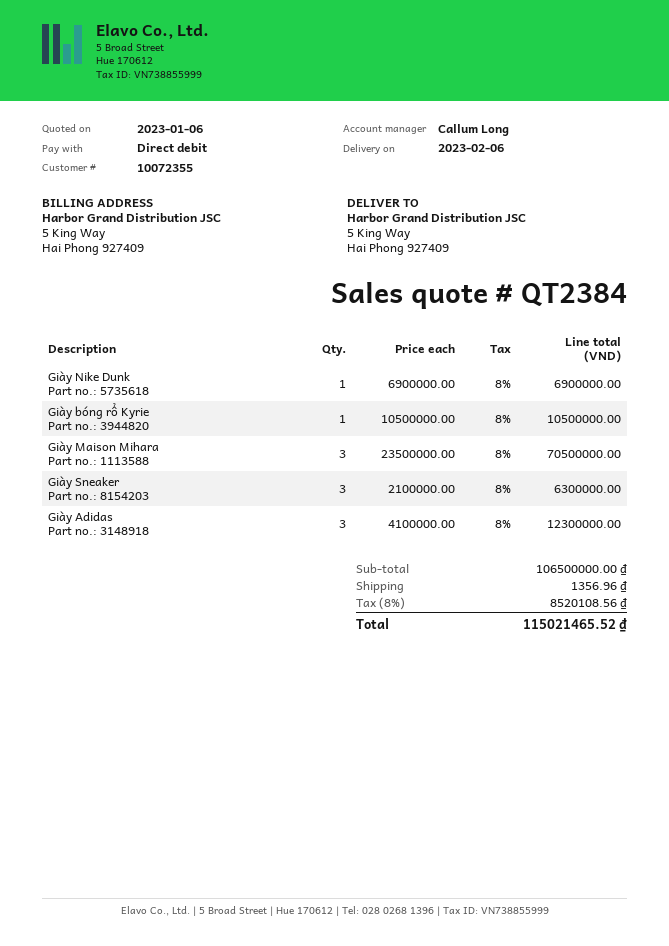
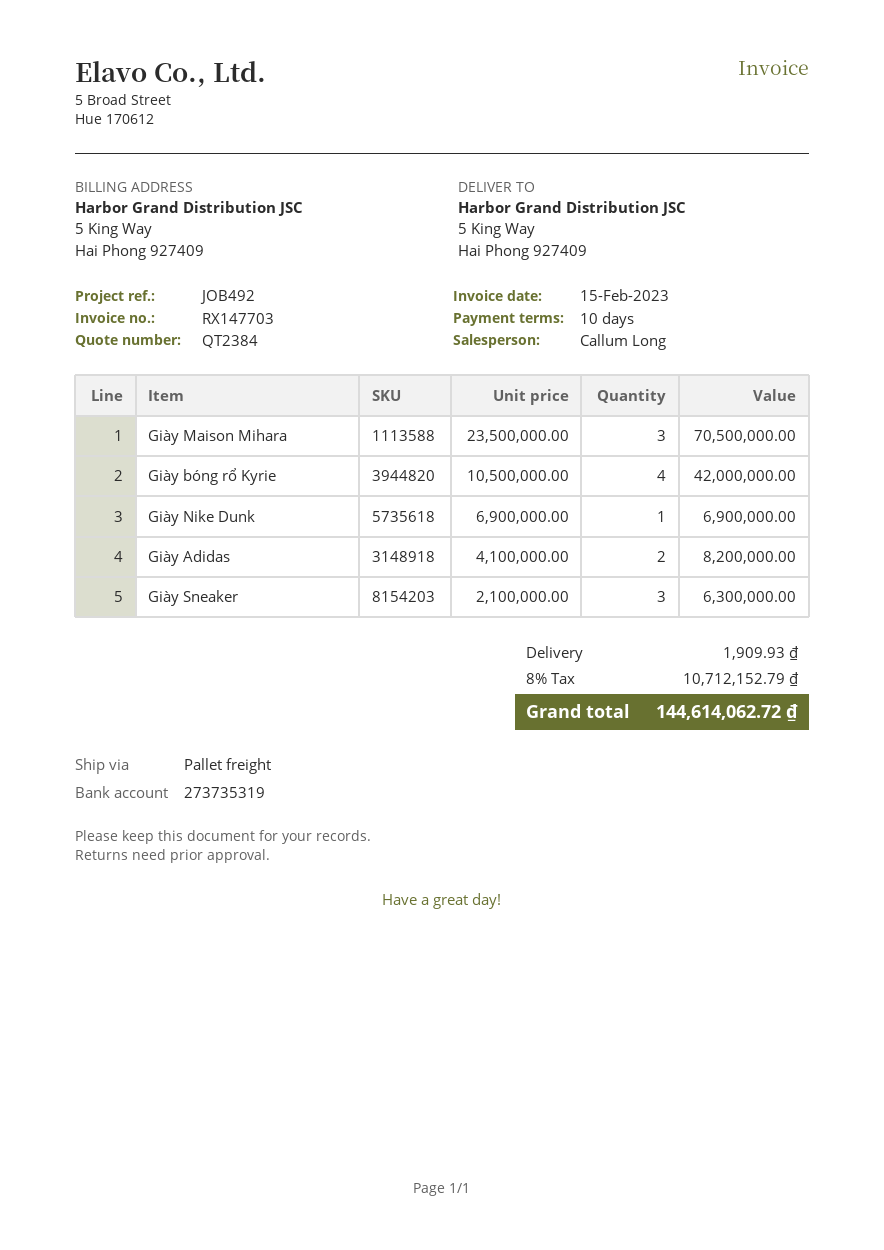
Giày bóng rổ Kyrie: 1 x 10500000.00 = 10500000.00 -> 4 x 10500000.00 = 42000000.00
Giày Adidas: 3 x 4100000.00 = 12300000.00 -> 2 x 4100000.00 = 8200000.00
shipping: 1356.96 -> 1909.93
tax: 8% = 8520108.56 -> 8% = 10712152.79
total: 115021465.52 -> 144614062.72

